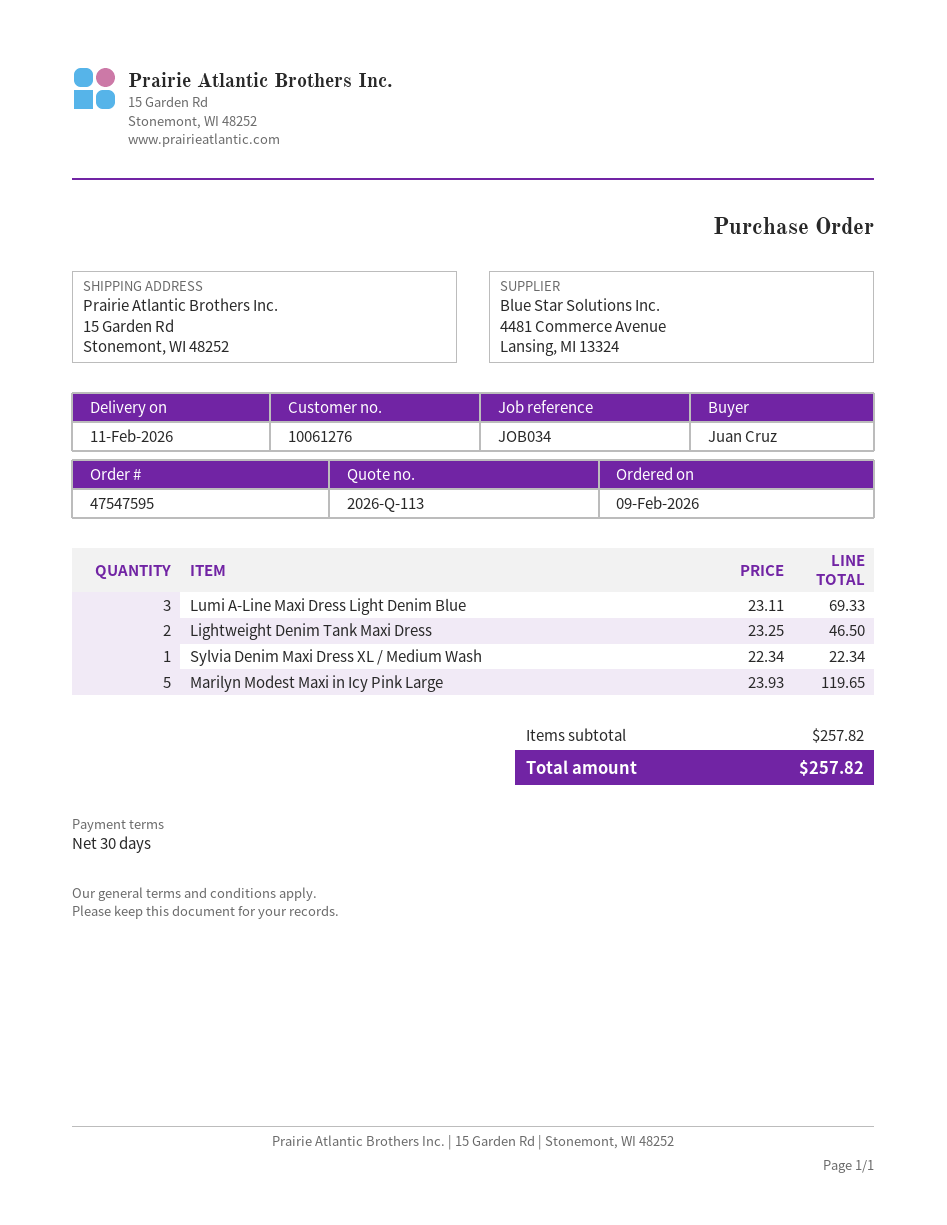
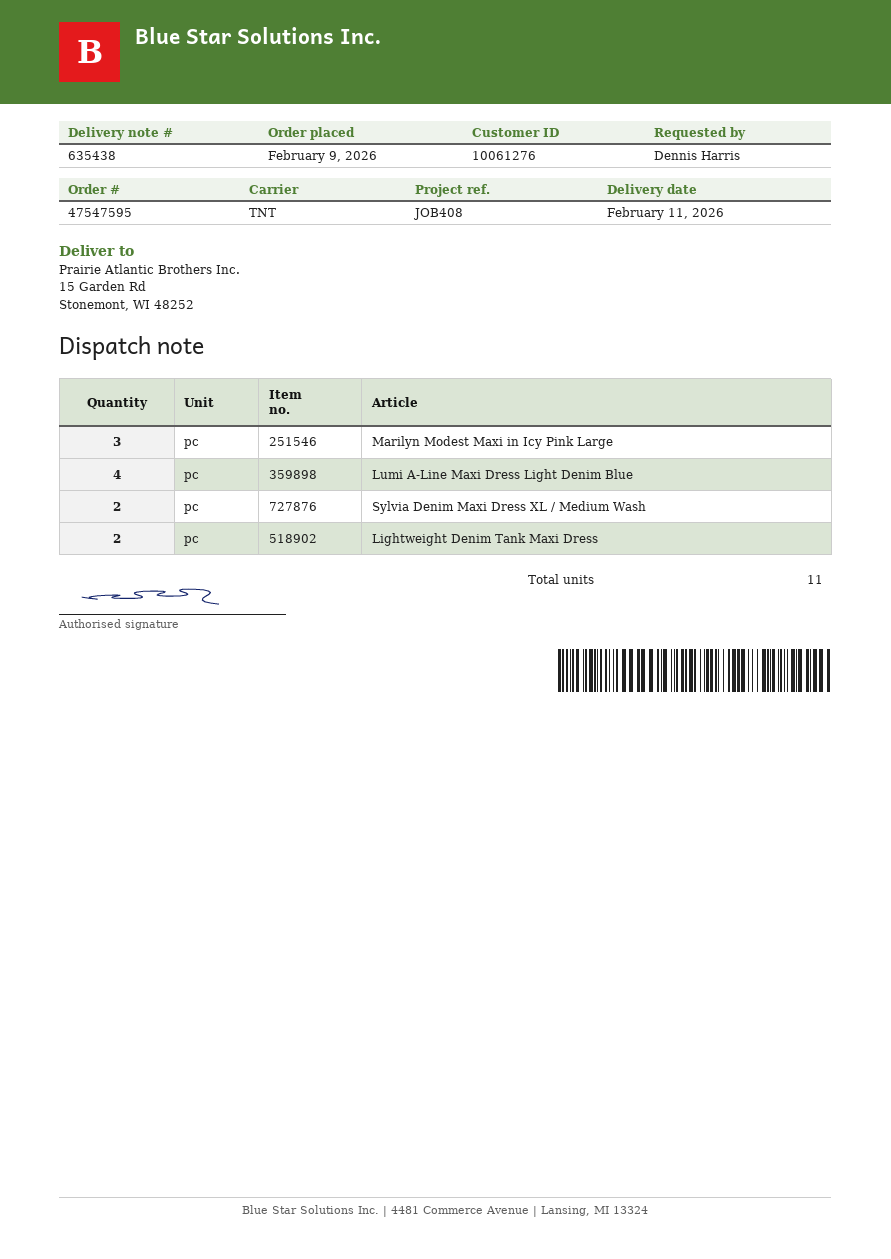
reference: JOB034 -> JOB408
ordered by: Juan Cruz -> Dennis Harris
Lumi A-Line Maxi Dress Light Denim Blue: 3 -> 4
Sylvia Denim Maxi Dress XL / Medium Wash: 1 -> 2
Marilyn Modest Maxi in Icy Pink Large: 5 -> 3

